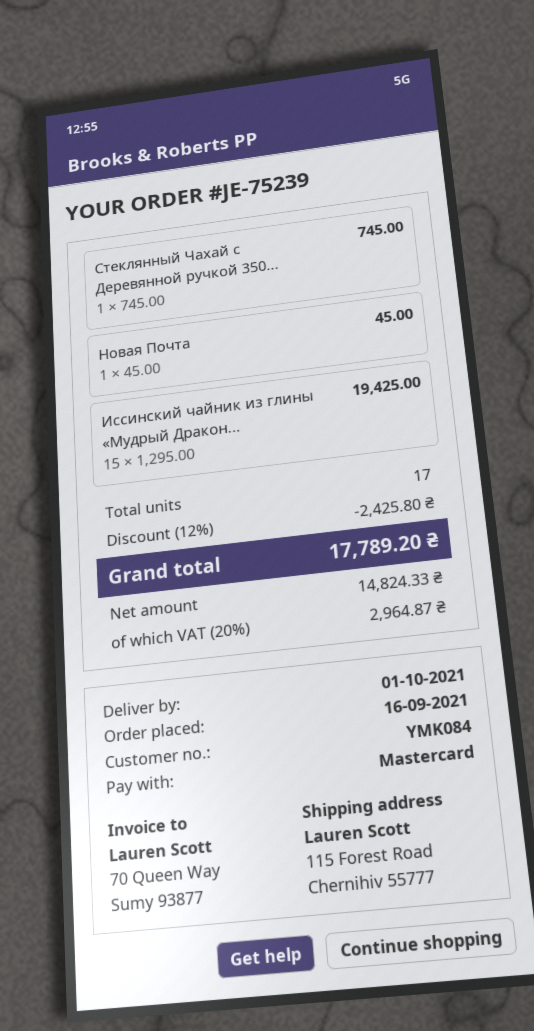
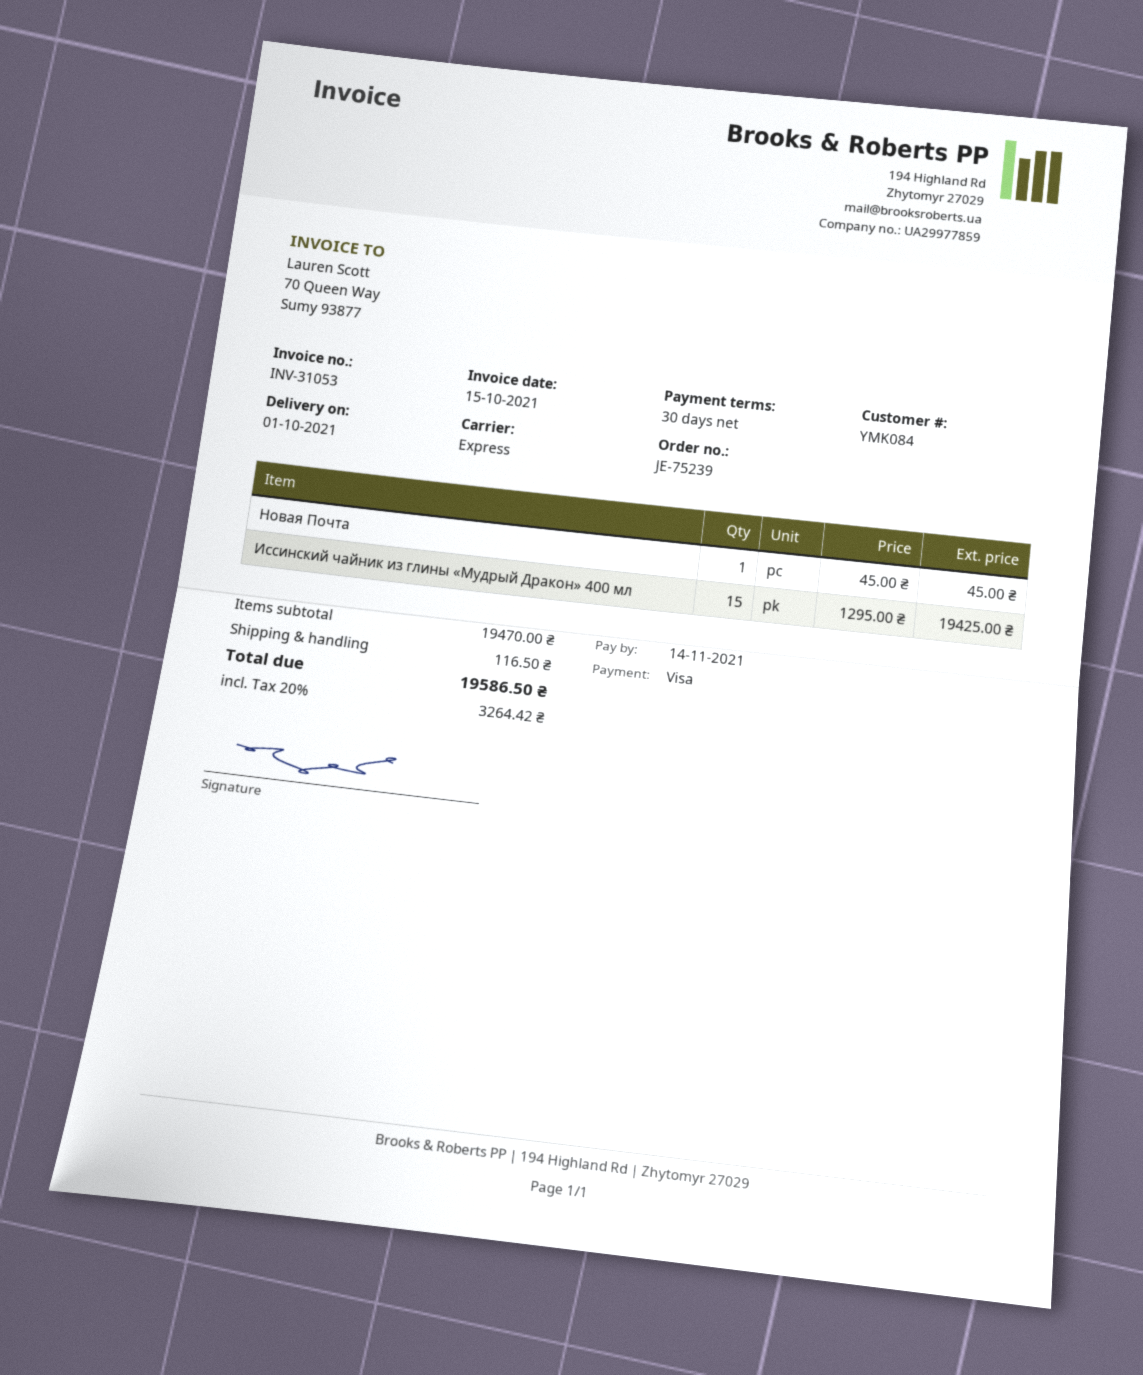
payment method: Mastercard -> Visa
Стеклянный Чахай с Деревянной ручкой 350...: 1 x 745.00 = 745.00 -> none
discount: 12% = 2425.80 -> none
shipping: none -> 116.50
tax: 20% = 2964.87 -> 20% = 3264.42
total: 17789.20 -> 19586.50

